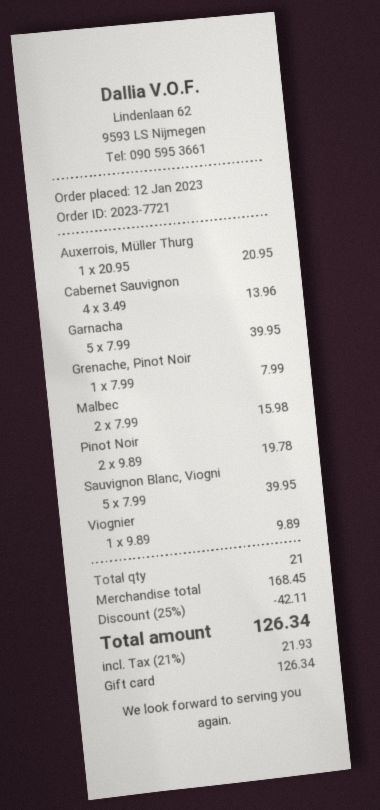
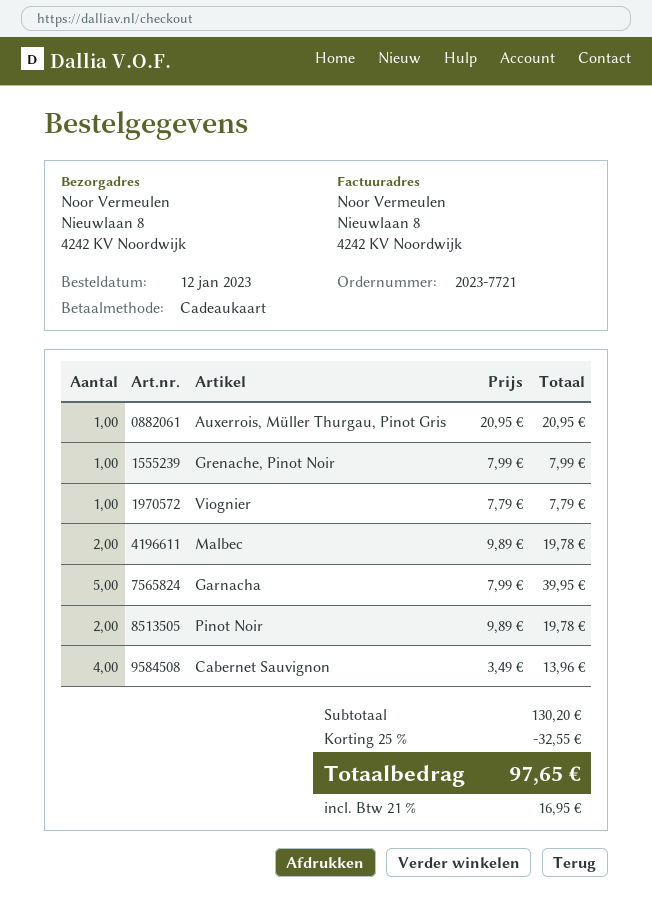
Malbec: 2 x 7.99 = 15.98 -> 2 x 9.89 = 19.78
Sauvignon Blanc, Viogni: 5 x 7.99 = 39.95 -> none
Viognier: 1 x 9.89 = 9.89 -> 1 x 7.79 = 7.79
subtotal: 168.45 -> 130.20
discount: 25% = 42.11 -> 25% = 32.55
tax: 21% = 21.93 -> 21% = 16.95
total: 126.34 -> 97.65

